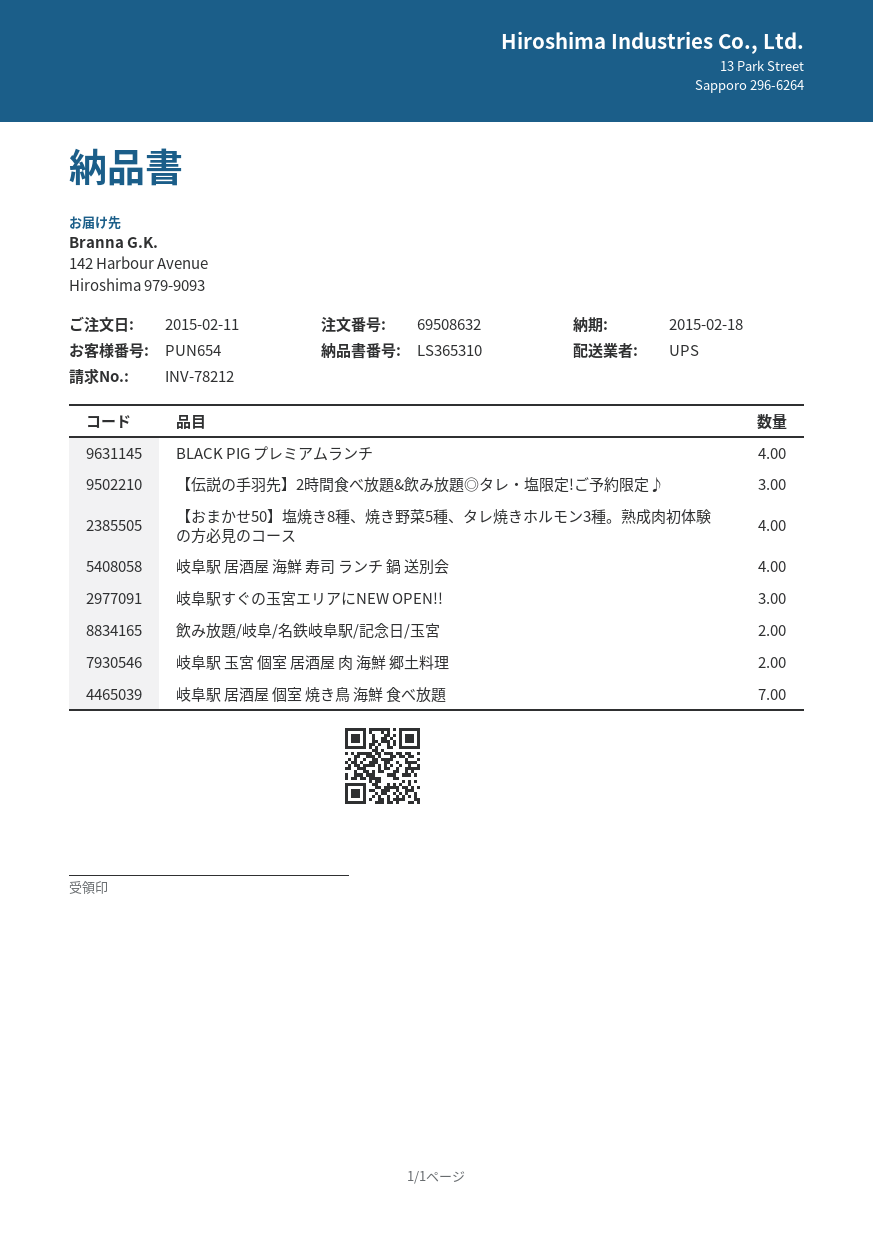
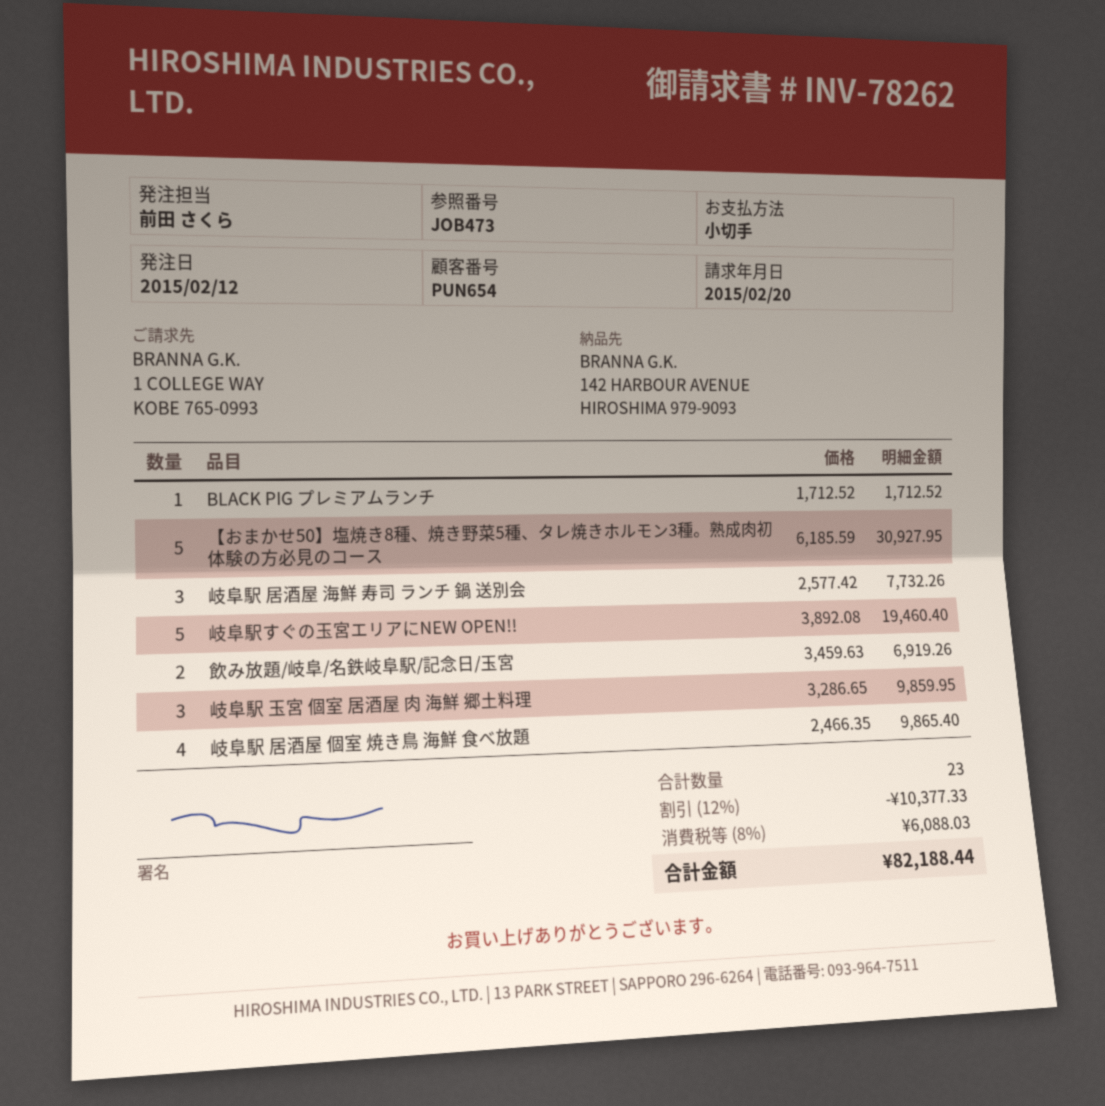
order date: 2015-02-11 -> 2015-02-12
invoice number: INV-78212 -> INV-78262
BLACK PIG プレミアムランチ: 4 -> 1
【伝説の手羽先】2時間食べ放題&飲み放題◎タレ・塩限定!ご予約限定♪: 3 -> none
【おまかせ50】塩焼き8種、焼き野菜5種、タレ焼きホルモン3種。熟成肉初体験の方必見のコース: 4 -> 5
岐阜駅 居酒屋 海鮮 寿司 ランチ 鍋 送別会: 4 -> 3
岐阜駅すぐの玉宮エリアにNEW OPEN!!: 3 -> 5
岐阜駅 玉宮 個室 居酒屋 肉 海鮮 郷土料理: 2 -> 3
岐阜駅 居酒屋 個室 焼き鳥 海鮮 食べ放題: 7 -> 4

